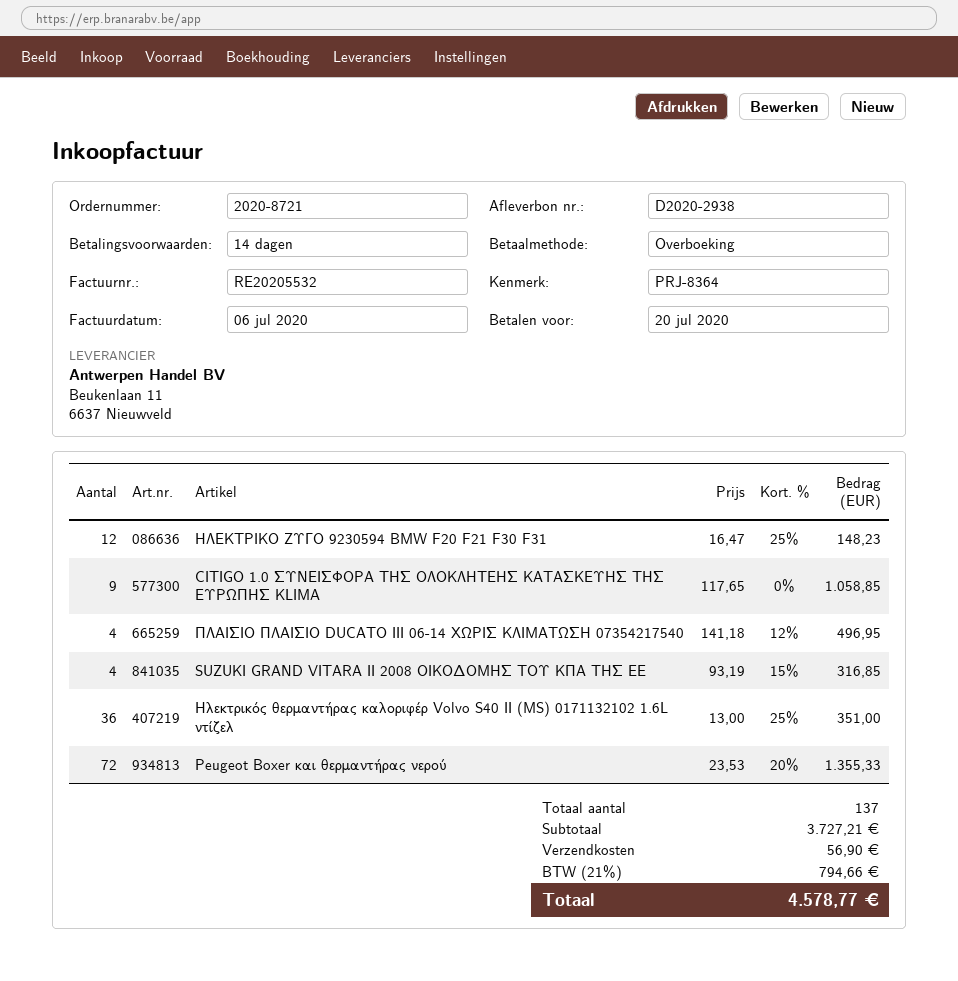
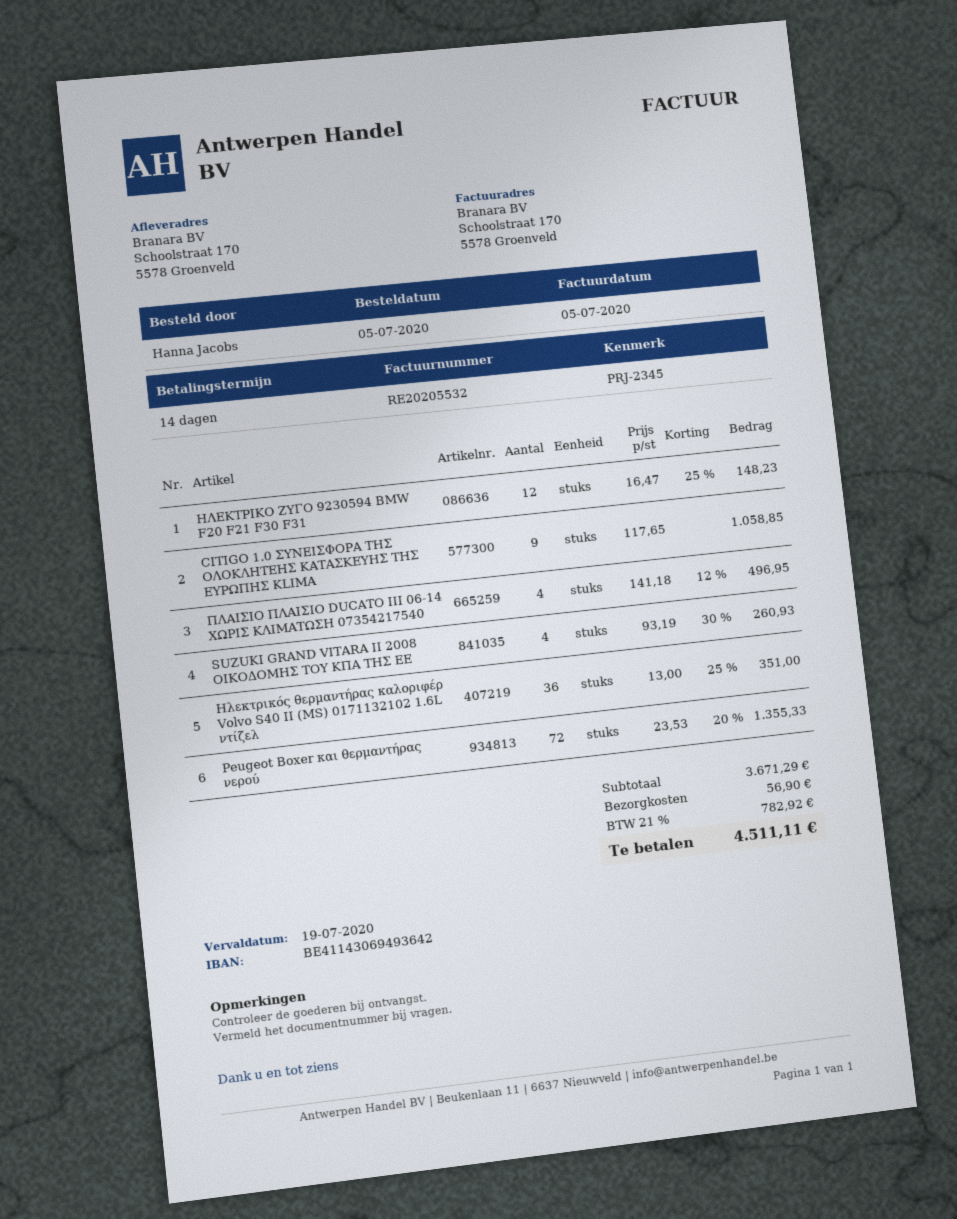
invoice date: 2020-07-06 -> 2020-07-05
due date: 2020-07-20 -> 2020-07-19
reference: PRJ-8364 -> PRJ-2345
SUZUKI GRAND VITARA II 2008 ΟΙΚΟΔΟΜΗΣ ΤΟΥ ΚΠΑ ΤΗΣ ΕΕ: 4 x 93.19 - 15% = 316.85 -> 4 x 93.19 - 30% = 260.93
subtotal: 3727.21 -> 3671.29
tax: 21% = 794.66 -> 21% = 782.92
total: 4578.77 -> 4511.11

